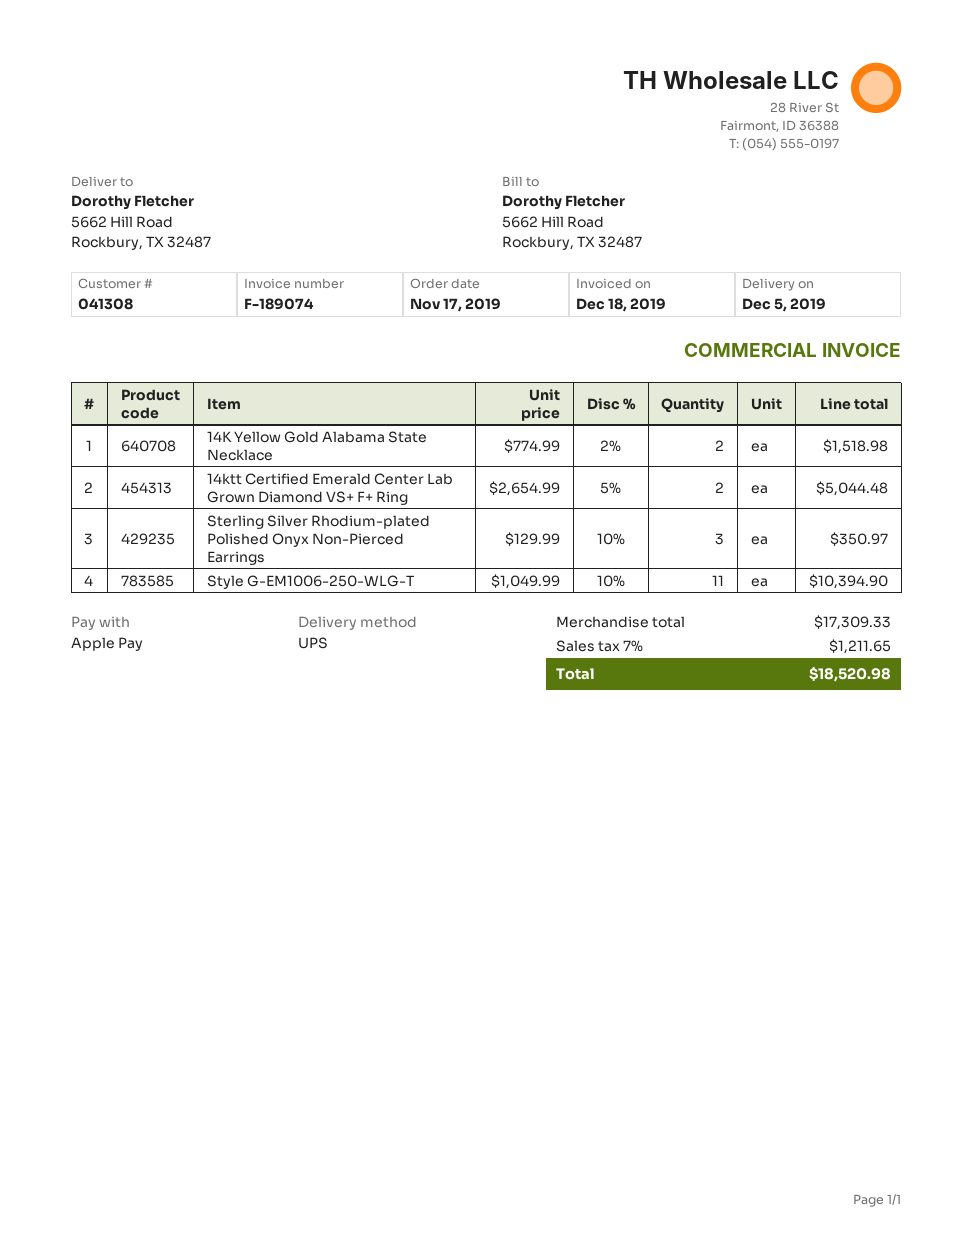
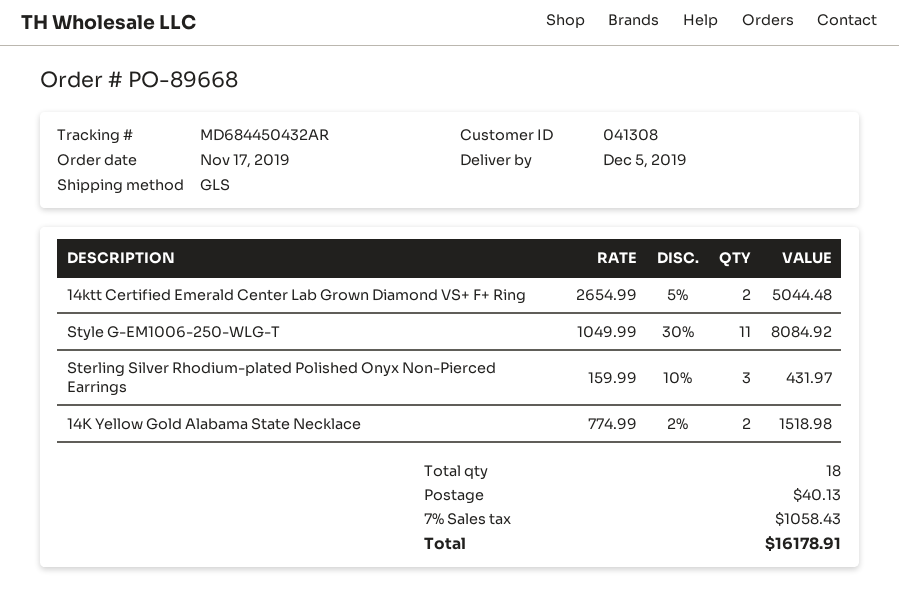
shipping method: UPS -> GLS
Sterling Silver Rhodium-plated Polished Onyx Non-Pierced Earrings: 3 x 129.99 - 10% = 350.97 -> 3 x 159.99 - 10% = 431.97
Style G-EM1006-250-WLG-T: 11 x 1049.99 - 10% = 10394.90 -> 11 x 1049.99 - 30% = 8084.92
shipping: none -> 40.13
tax: 7% = 1211.65 -> 7% = 1058.43
total: 18520.98 -> 16178.91

